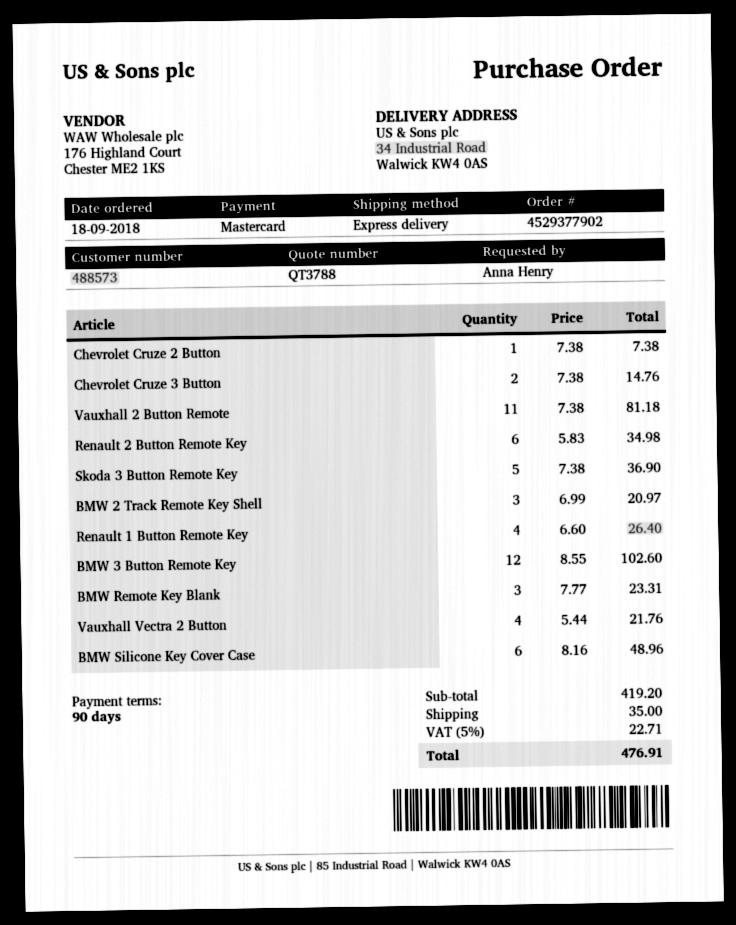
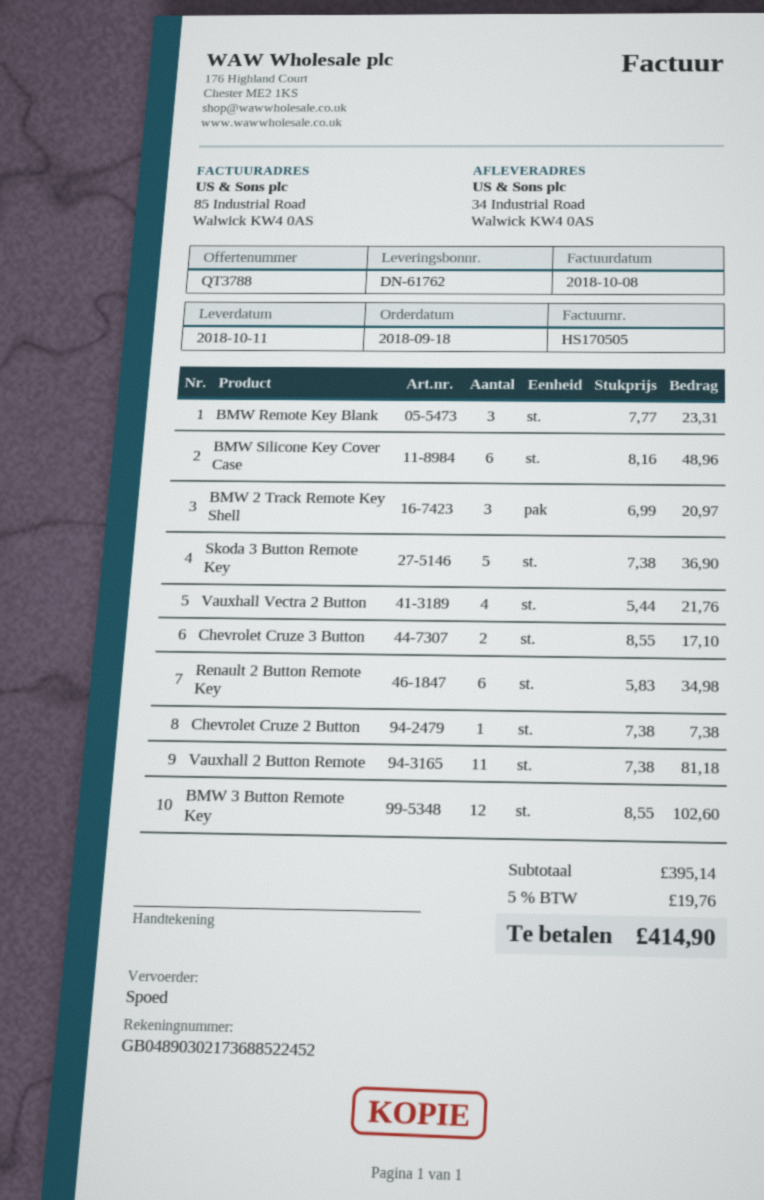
Chevrolet Cruze 3 Button: 2 x 7.38 = 14.76 -> 2 x 8.55 = 17.10
Renault 1 Button Remote Key: 4 x 6.60 = 26.40 -> none
subtotal: 419.20 -> 395.14
shipping: 35.00 -> none
tax: 5% = 22.71 -> 5% = 19.76
total: 476.91 -> 414.90

